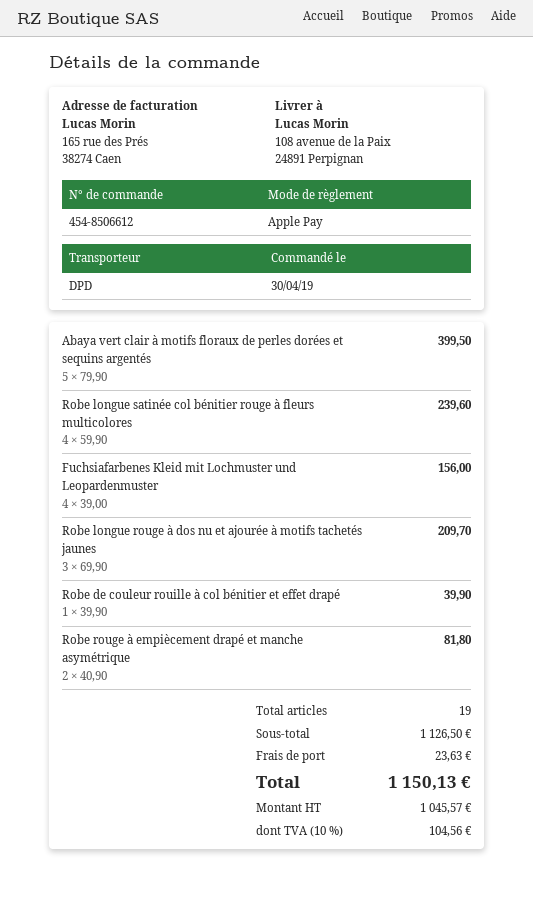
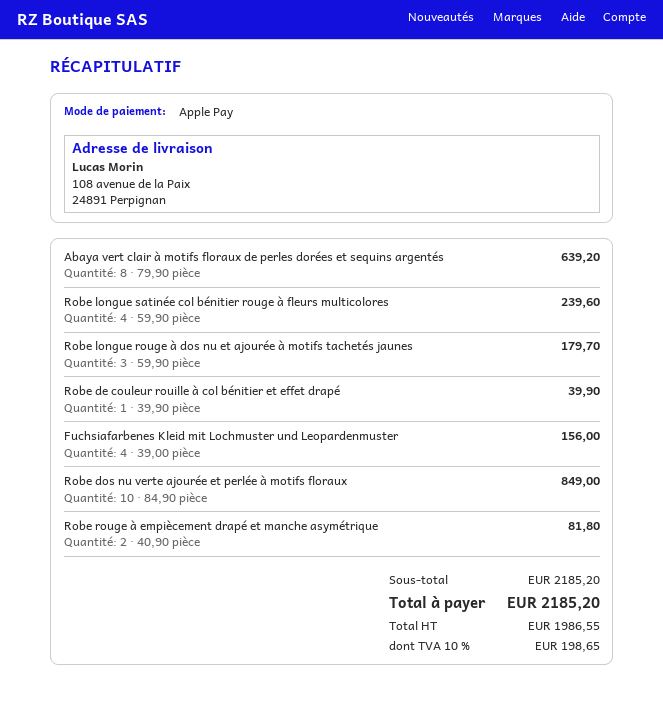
Abaya vert clair à motifs floraux de perles dorées et sequins argentés: 5 x 79.90 = 399.50 -> 8 x 79.90 = 639.20
Robe longue rouge à dos nu et ajourée à motifs tachetés jaunes: 3 x 69.90 = 209.70 -> 3 x 59.90 = 179.70
Robe dos nu verte ajourée et perlée à motifs floraux: none -> 10 x 84.90 = 849.00
subtotal: 1126.50 -> 2185.20
shipping: 23.63 -> none
net: 1045.57 -> 1986.55
tax: 10% = 104.56 -> 10% = 198.65
total: 1150.13 -> 2185.20

